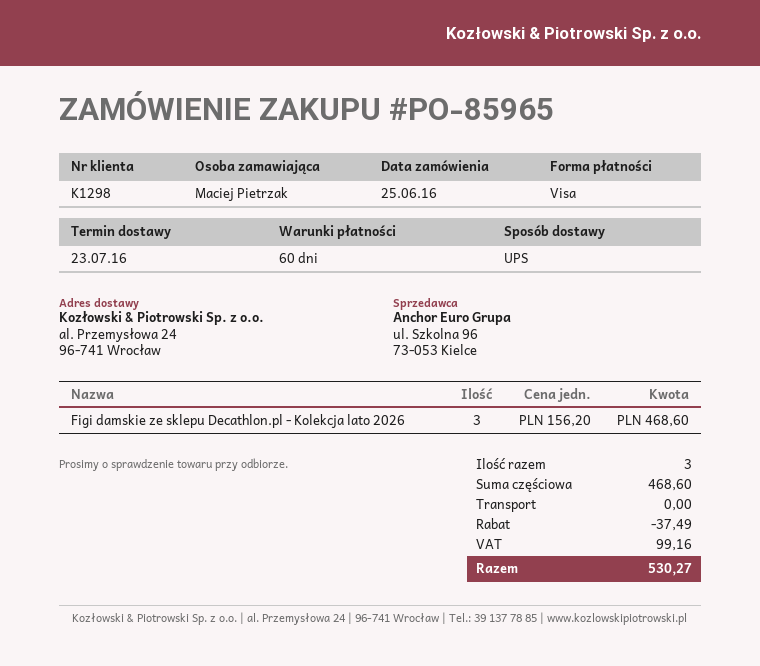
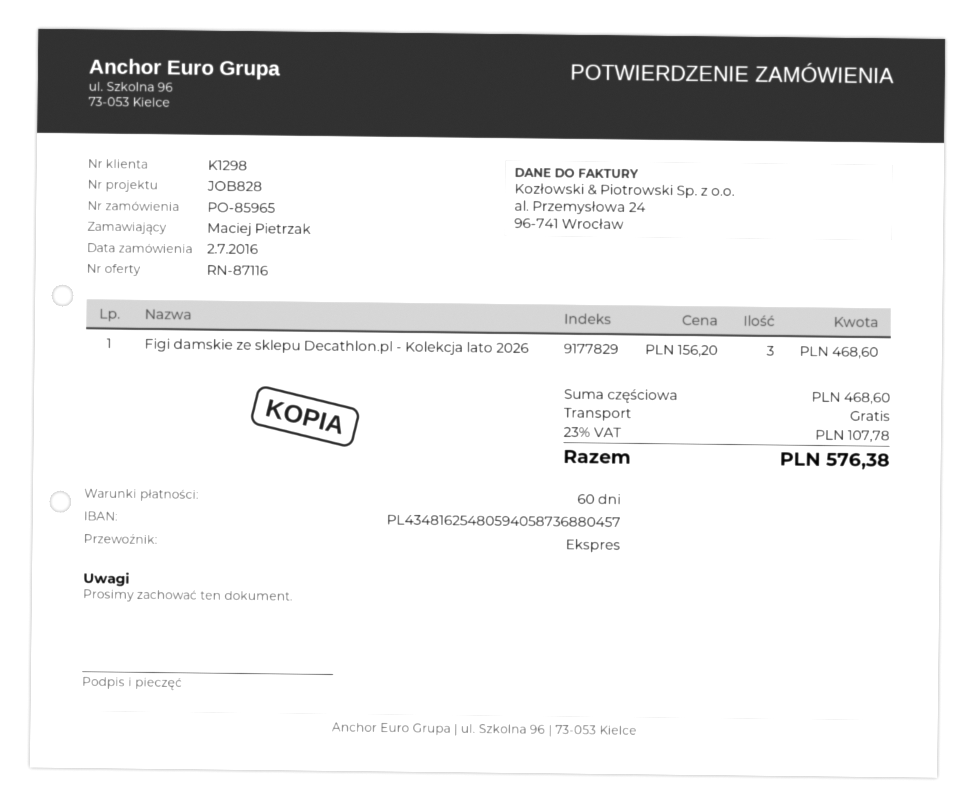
order date: 2016-06-25 -> 2016-07-02
shipping method: UPS -> express
discount: 37.49 -> none
tax: 99.16 -> 107.78
total: 530.27 -> 576.38

